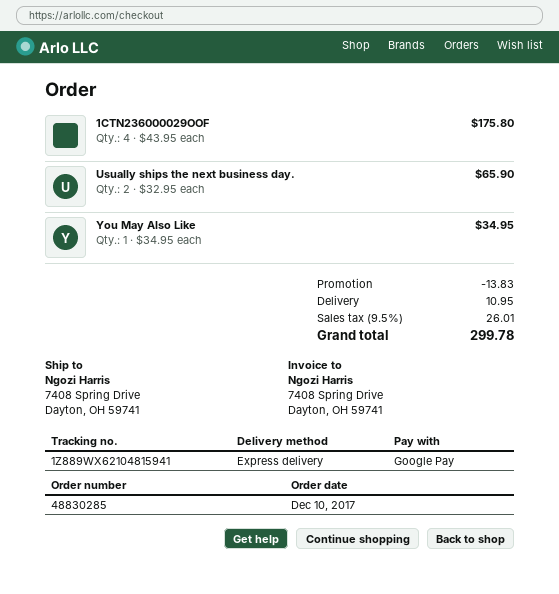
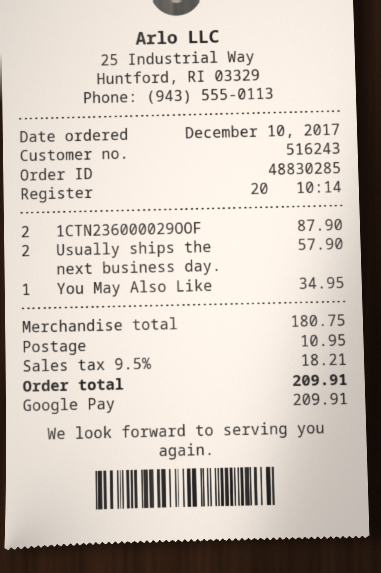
1CTN236000029OOF: 4 for 175.80 -> 2 for 87.90
Usually ships the next business day.: 2 for 65.90 -> 2 for 57.90
discount: 13.83 -> none
tax: 9.5% = 26.01 -> 9.5% = 18.21
total: 299.78 -> 209.91

